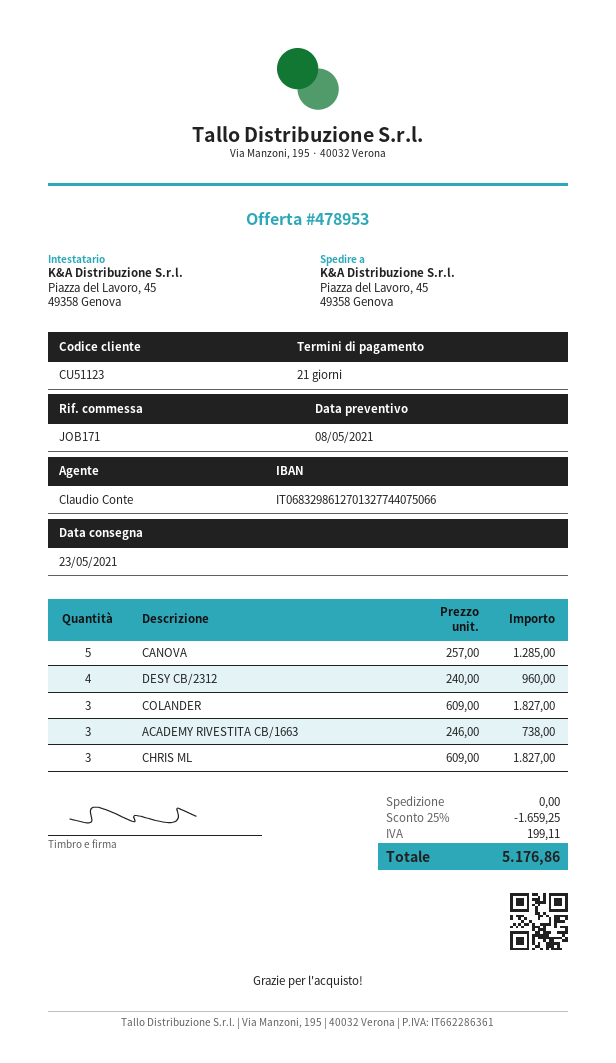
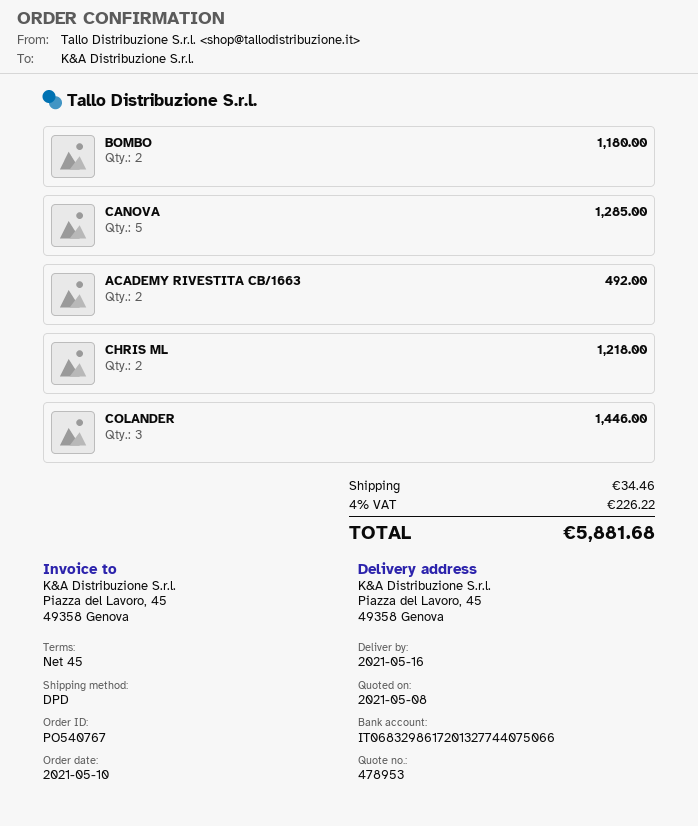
delivery date: 2021-05-23 -> 2021-05-16
payment terms: 21 days -> 45 days
bank account: IT0683298612701327744075066 -> IT0683298617201327744075066
DESY CB/2312: 4 for 960.00 -> none
COLANDER: 3 for 1827.00 -> 3 for 1446.00
ACADEMY RIVESTITA CB/1663: 3 for 738.00 -> 2 for 492.00
CHRIS ML: 3 for 1827.00 -> 2 for 1218.00
BOMBO: none -> 2 for 1180.00
discount: 25% = 1659.25 -> none
shipping: 0.00 -> 34.46
tax: 199.11 -> 226.22
total: 5176.86 -> 5881.68

